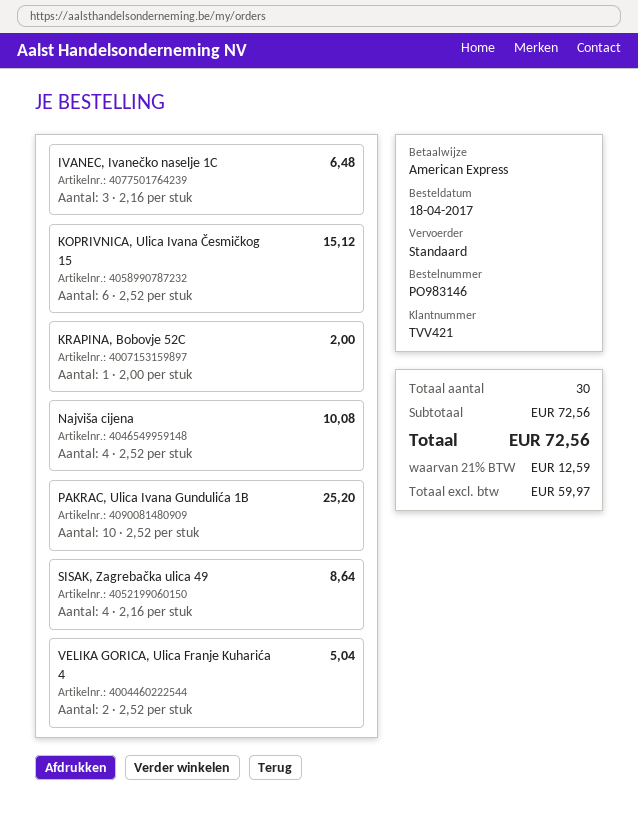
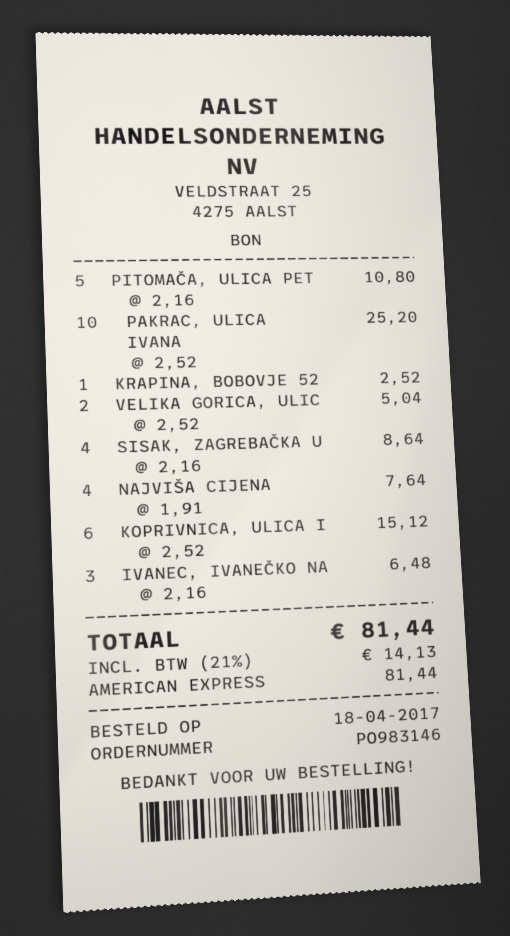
KRAPINA, Bobovje 52C: 1 x 2.00 = 2.00 -> 1 x 2.52 = 2.52
Najviša cijena: 4 x 2.52 = 10.08 -> 4 x 1.91 = 7.64
PITOMAČA, ULICA PET: none -> 5 x 2.16 = 10.80
tax: 21% = 12.59 -> 21% = 14.13
total: 72.56 -> 81.44

